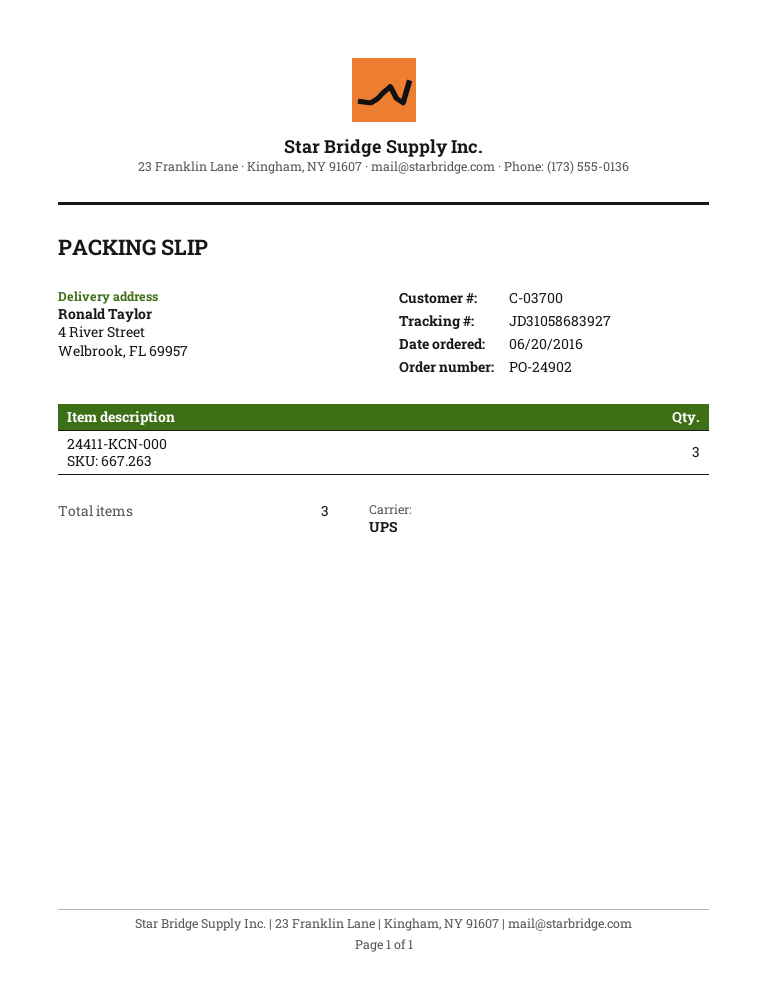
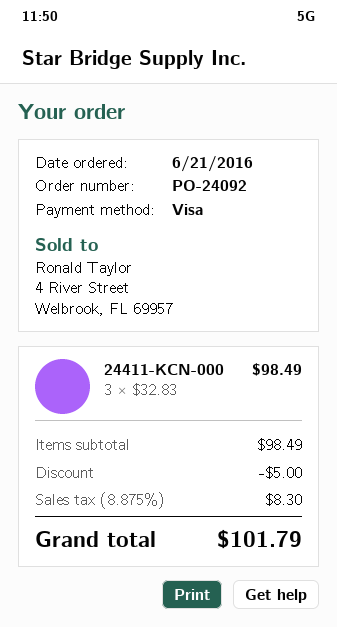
order number: PO-24902 -> PO-24092
order date: 2016-06-20 -> 2016-06-21

